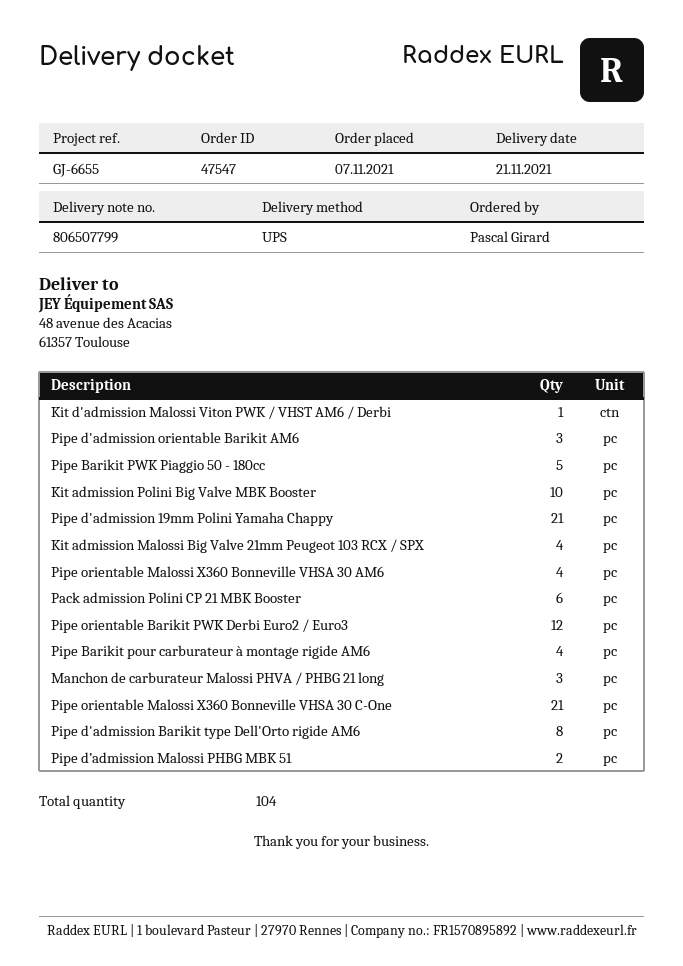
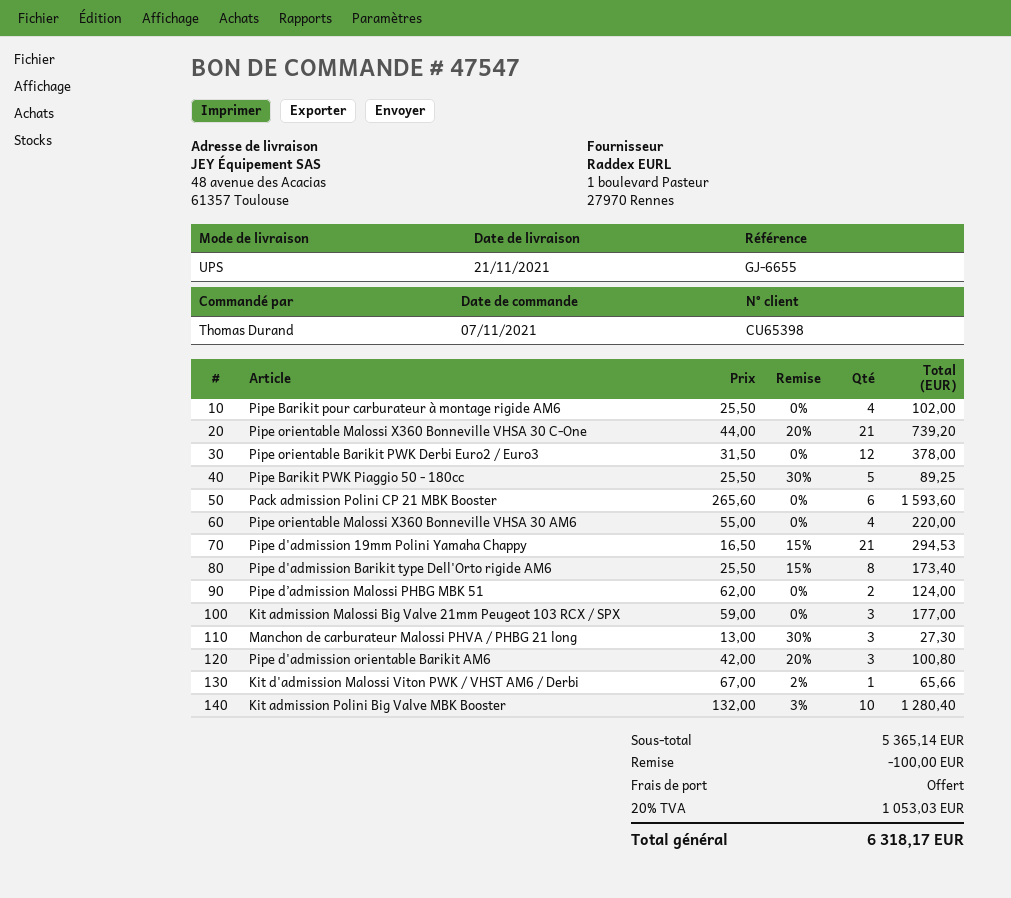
ordered by: Pascal Girard -> Thomas Durand
Kit admission Malossi Big Valve 21mm Peugeot 103 RCX / SPX: 4 -> 3

